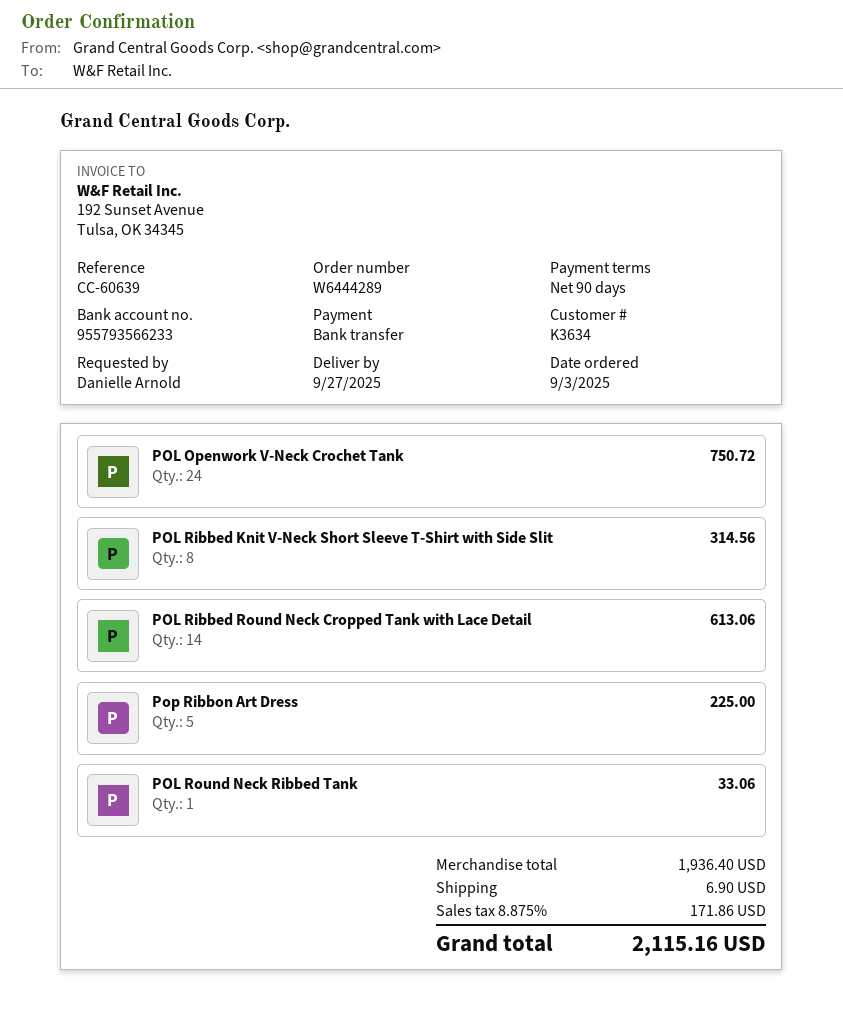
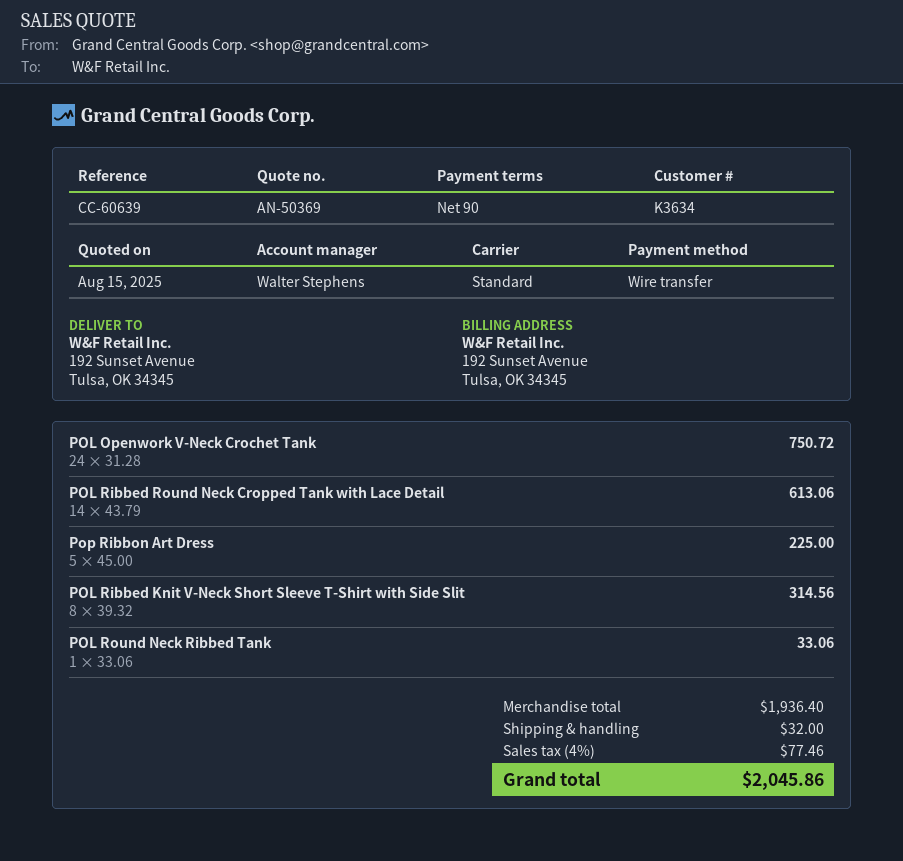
shipping: 6.90 -> 32.00
tax: 8.875% = 171.86 -> 4% = 77.46
total: 2115.16 -> 2045.86

